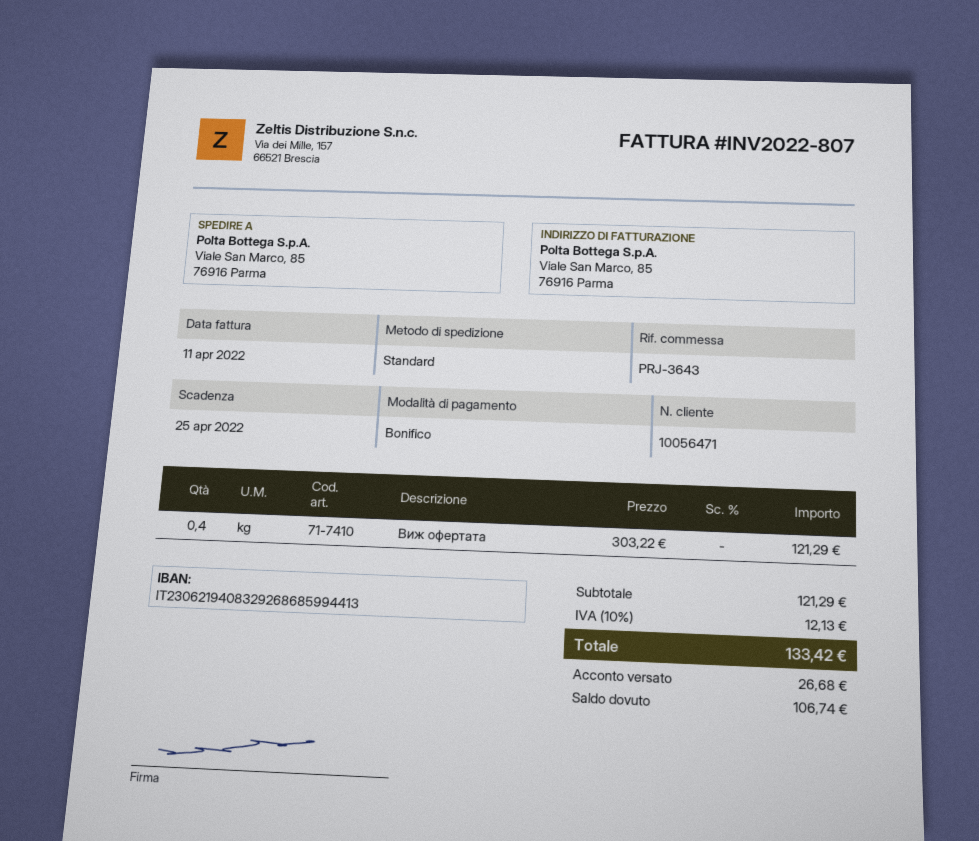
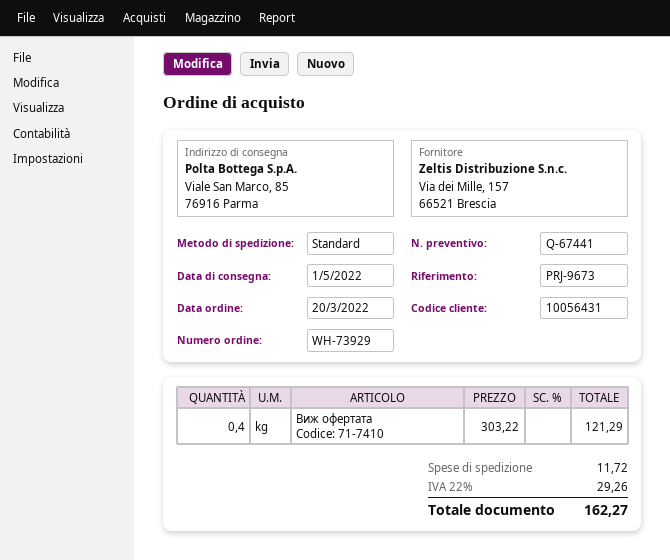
customer number: 10056471 -> 10056431
reference: PRJ-3643 -> PRJ-9673
shipping: none -> 11.72
tax: 10% = 12.13 -> 22% = 29.26
total: 133.42 -> 162.27

